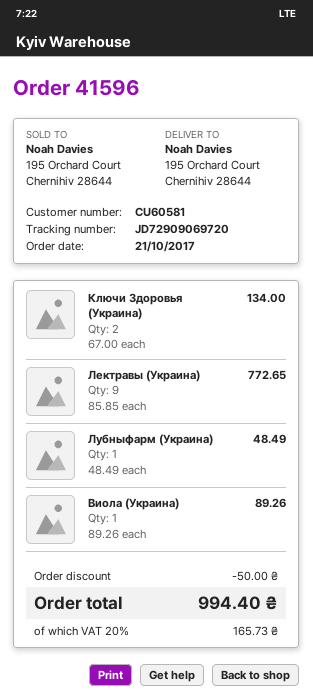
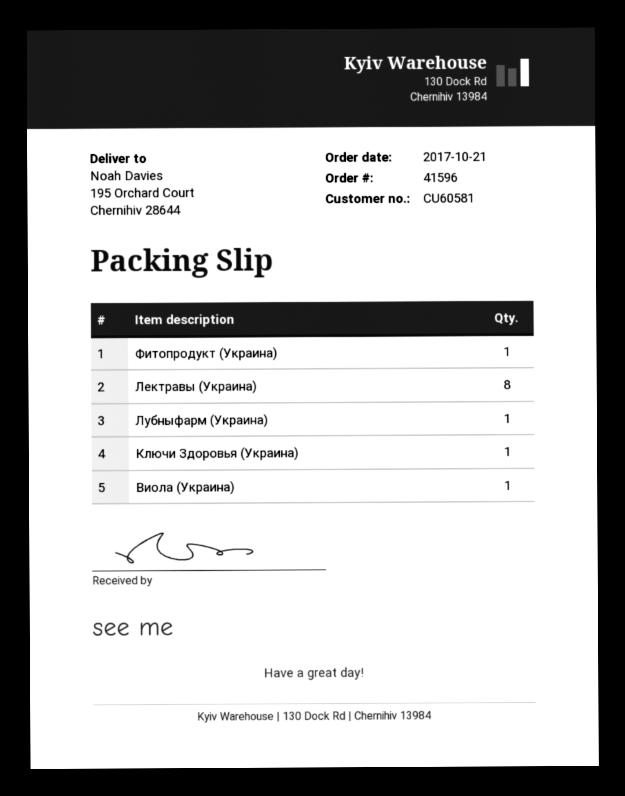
Ключи Здоровья (Украина): 2 -> 1
Лектравы (Украина): 9 -> 8
Фитопродукт (Украина): none -> 1

